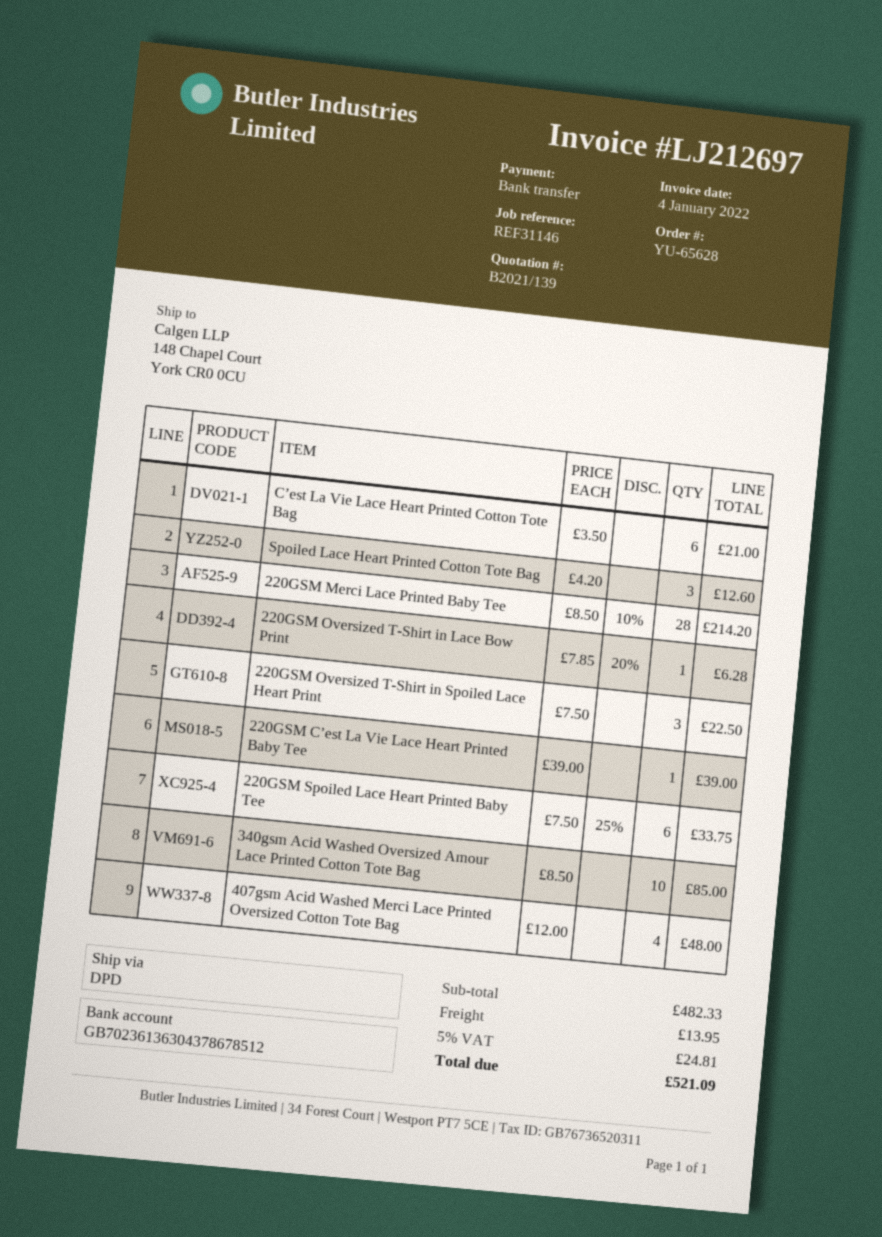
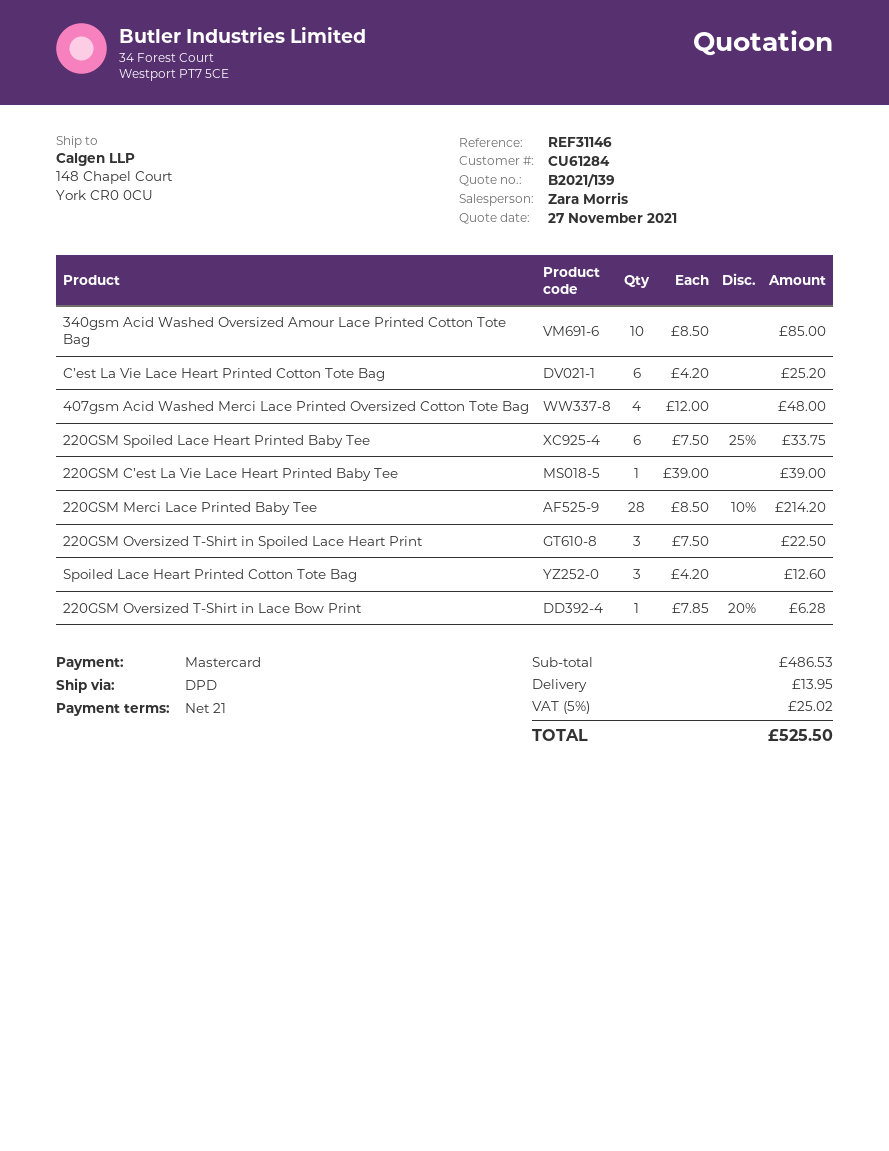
payment method: bank transfer -> Mastercard
C’est La Vie Lace Heart Printed Cotton Tote Bag: 6 x 3.50 = 21.00 -> 6 x 4.20 = 25.20
subtotal: 482.33 -> 486.53
tax: 5% = 24.81 -> 5% = 25.02
total: 521.09 -> 525.50

